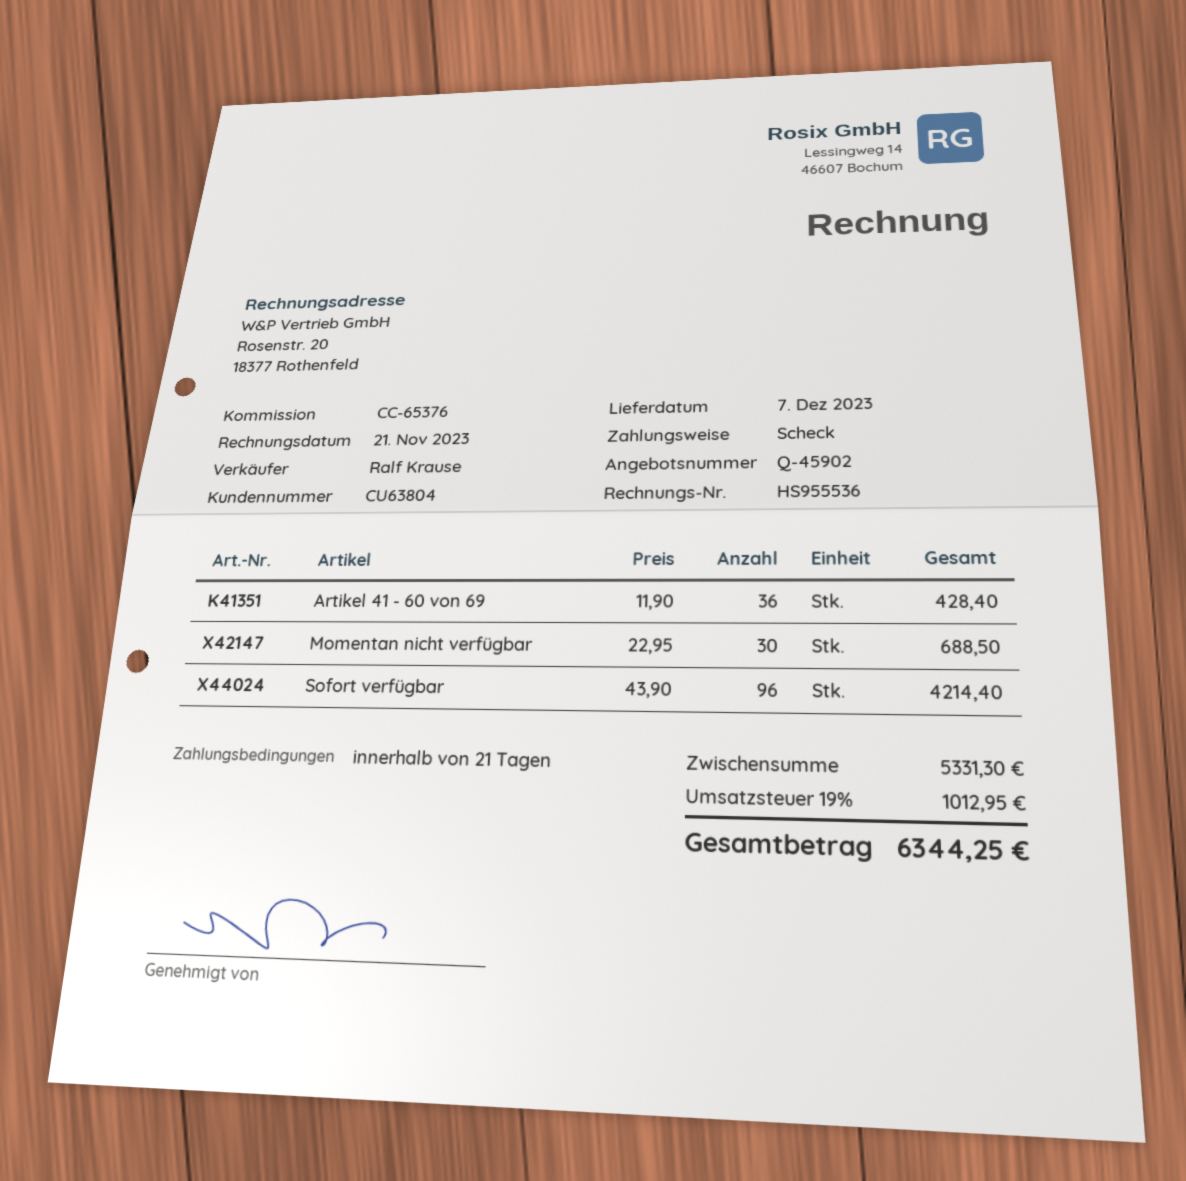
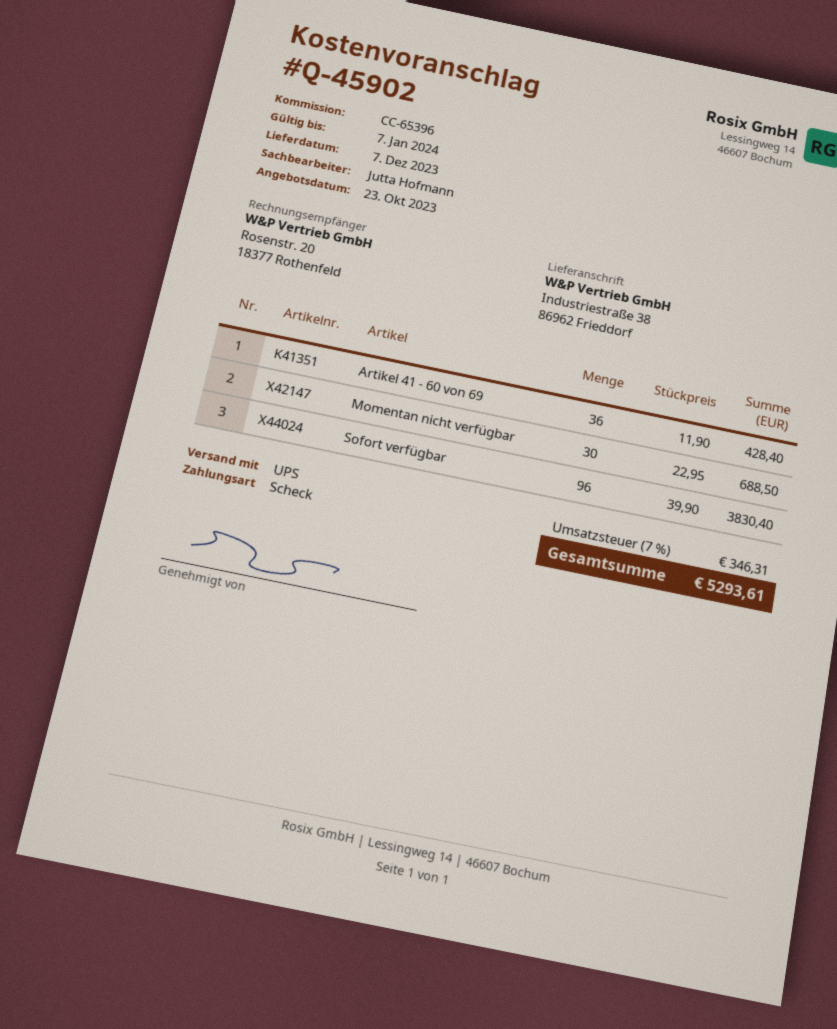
reference: CC-65376 -> CC-65396
sales rep: Ralf Krause -> Jutta Hofmann
Sofort verfügbar: 96 x 43.90 = 4214.40 -> 96 x 39.90 = 3830.40
tax: 19% = 1012.95 -> 7% = 346.31
total: 6344.25 -> 5293.61

